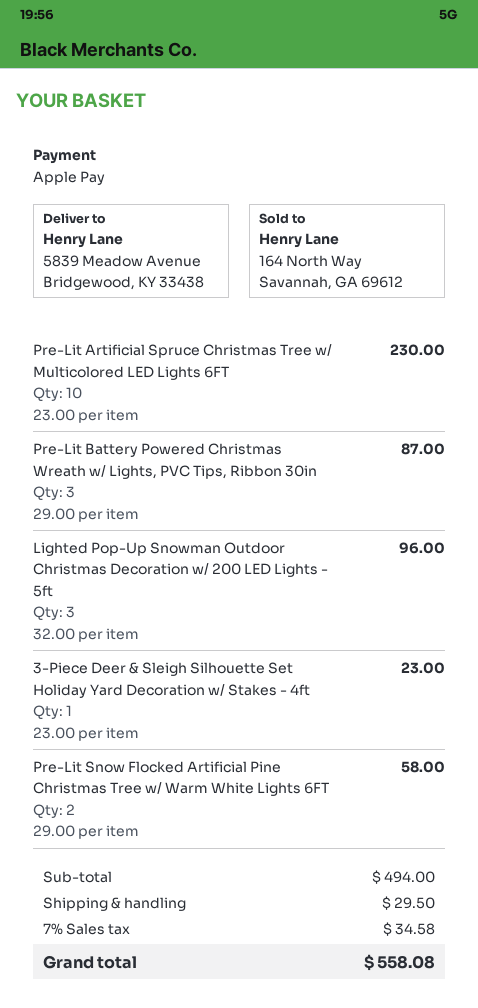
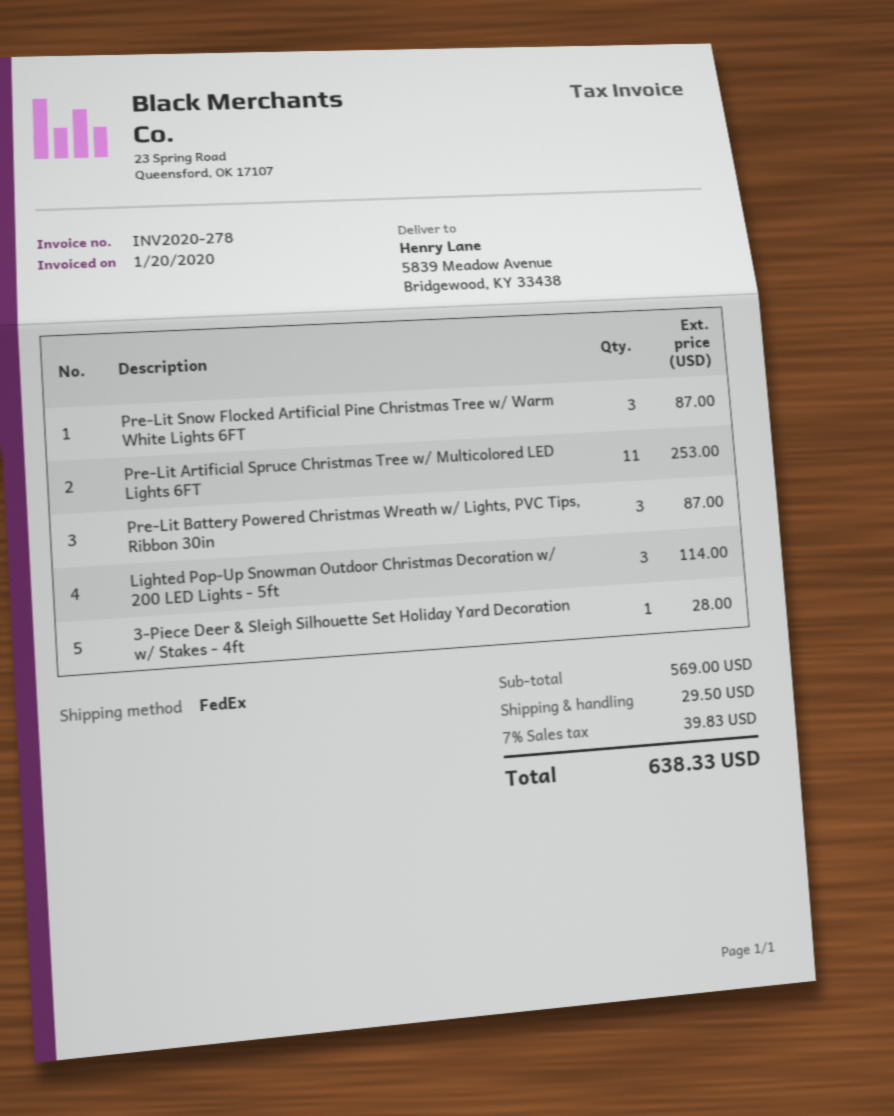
Pre-Lit Artificial Spruce Christmas Tree w/ Multicolored LED Lights 6FT: 10 for 230.00 -> 11 for 253.00
Lighted Pop-Up Snowman Outdoor Christmas Decoration w/ 200 LED Lights - 5ft: 3 for 96.00 -> 3 for 114.00
3-Piece Deer & Sleigh Silhouette Set Holiday Yard Decoration w/ Stakes - 4ft: 1 for 23.00 -> 1 for 28.00
Pre-Lit Snow Flocked Artificial Pine Christmas Tree w/ Warm White Lights 6FT: 2 for 58.00 -> 3 for 87.00
subtotal: 494.00 -> 569.00
tax: 7% = 34.58 -> 7% = 39.83
total: 558.08 -> 638.33

